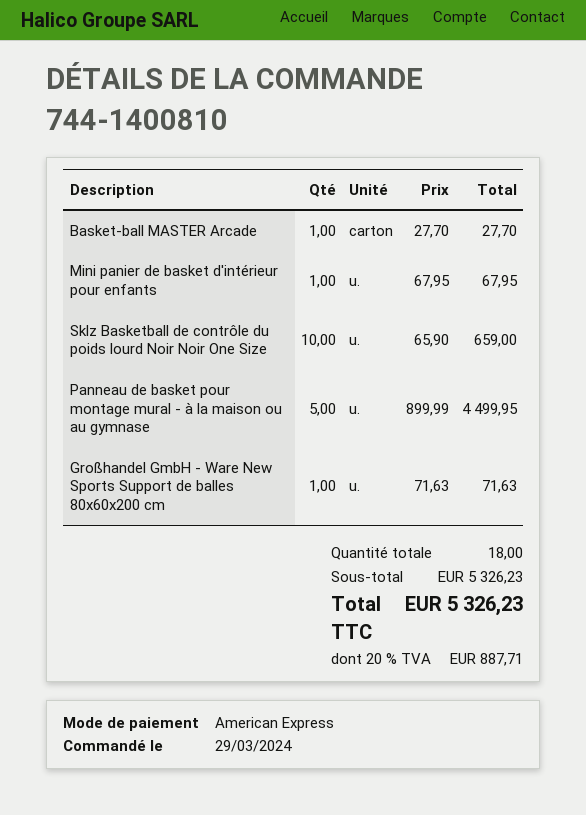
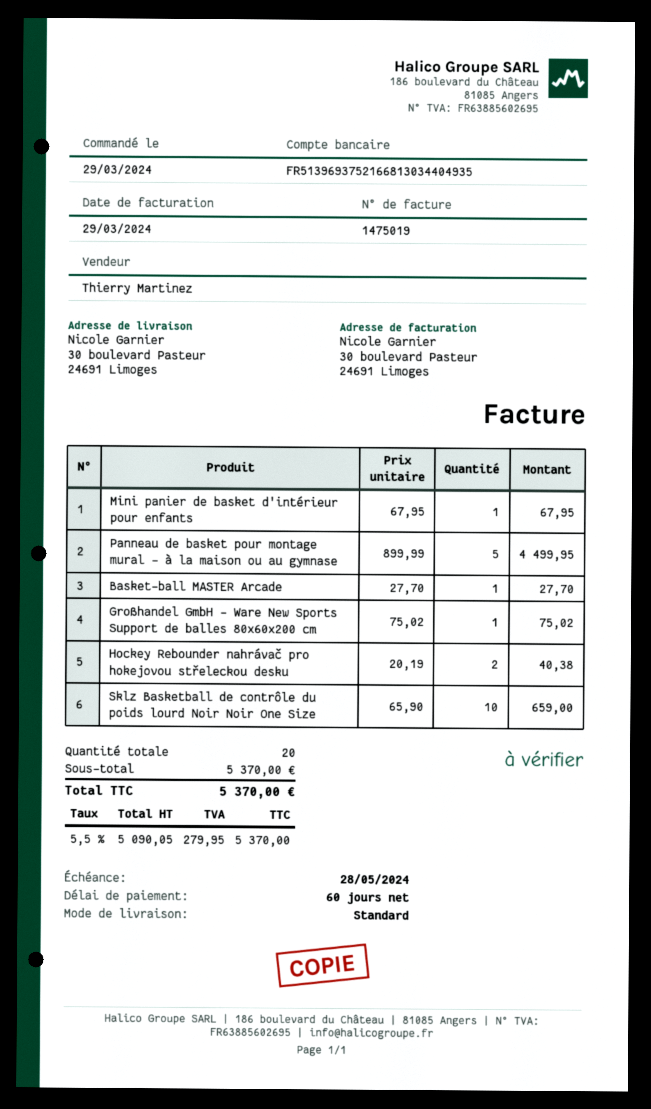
Großhandel GmbH - Ware New Sports Support de balles 80x60x200 cm: 1 x 71.63 = 71.63 -> 1 x 75.02 = 75.02
Hockey Rebounder nahrávač pro hokejovou střeleckou desku: none -> 2 x 20.19 = 40.38
total quantity: 18 -> 20
subtotal: 5326.23 -> 5370.00
tax: 20% = 887.71 -> 5.5% = 279.95
total: 5326.23 -> 5370.00

